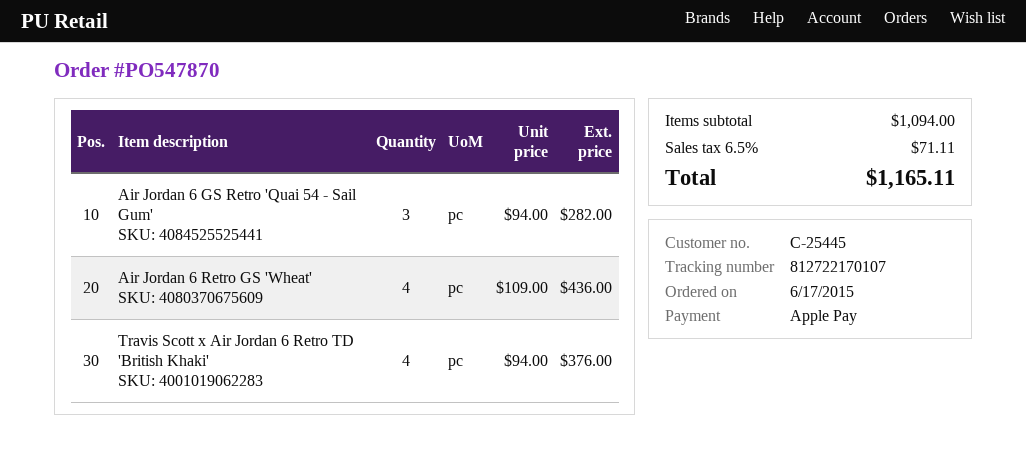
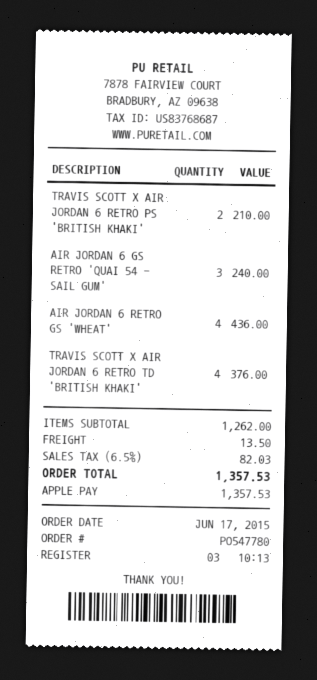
order number: PO547870 -> PO547780
Air Jordan 6 GS Retro 'Quai 54 - Sail Gum': 3 for 282.00 -> 3 for 240.00
TRAVIS SCOTT X AIR JORDAN 6 RETRO PS 'BRITISH KHAKI': none -> 2 for 210.00
subtotal: 1094.00 -> 1262.00
shipping: none -> 13.50
tax: 6.5% = 71.11 -> 6.5% = 82.03
total: 1165.11 -> 1357.53

